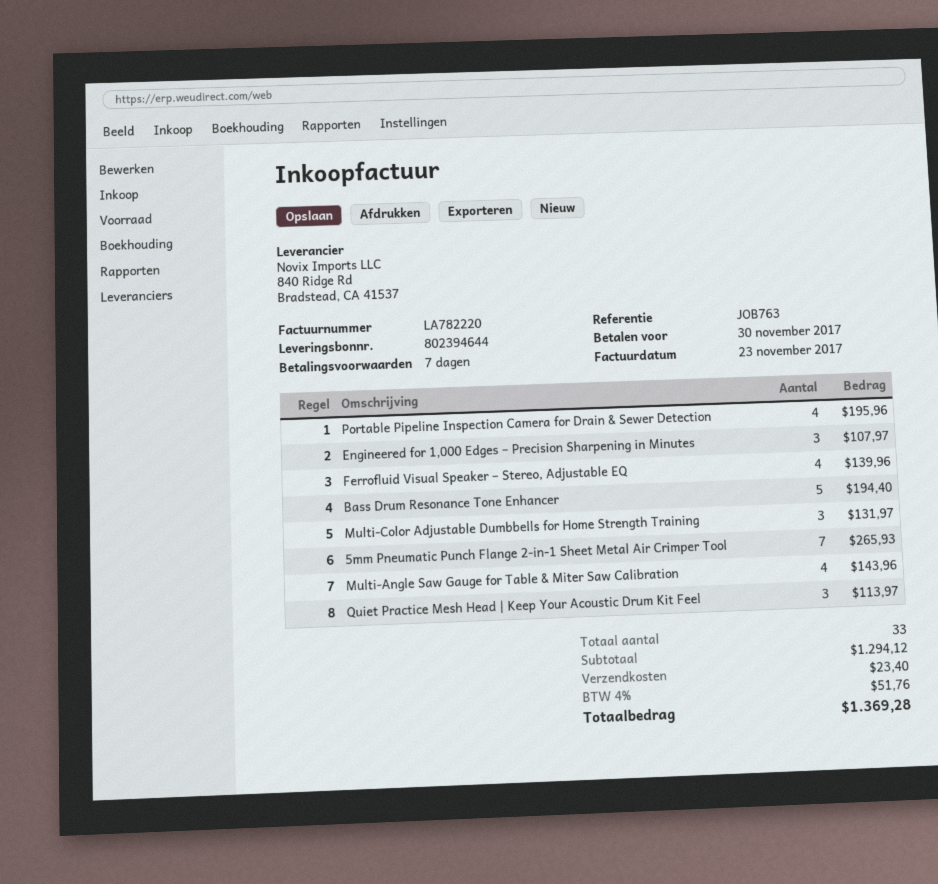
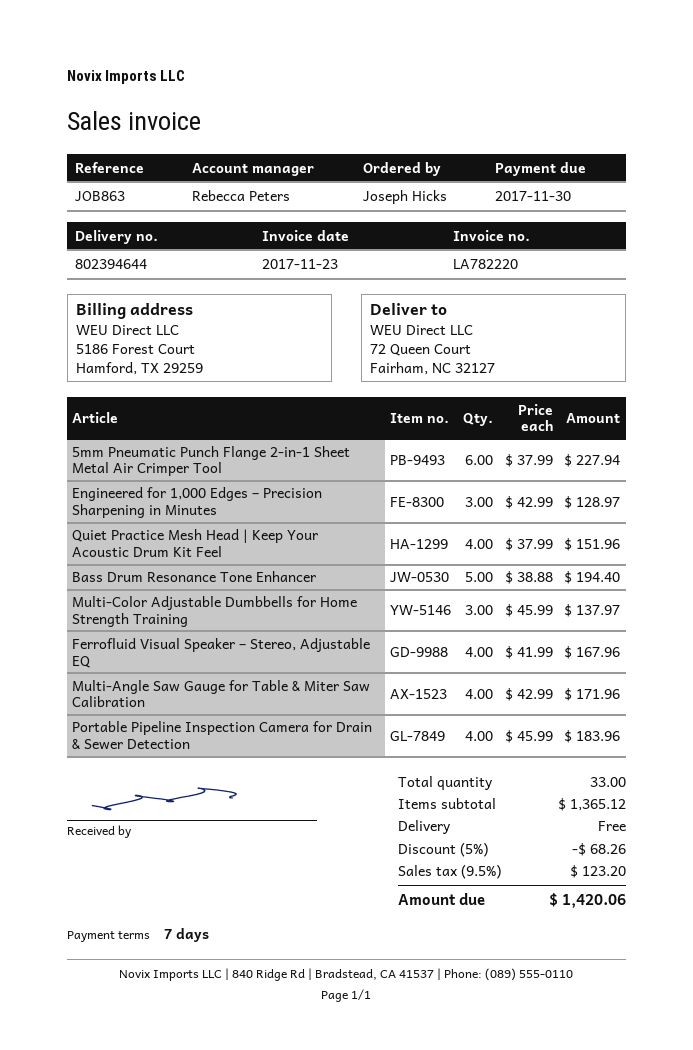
reference: JOB763 -> JOB863
Portable Pipeline Inspection Camera for Drain & Sewer Detection: 4 for 195.96 -> 4 for 183.96
Engineered for 1,000 Edges – Precision Sharpening in Minutes: 3 for 107.97 -> 3 for 128.97
Ferrofluid Visual Speaker – Stereo, Adjustable EQ: 4 for 139.96 -> 4 for 167.96
Multi‑Color Adjustable Dumbbells for Home Strength Training: 3 for 131.97 -> 3 for 137.97
5mm Pneumatic Punch Flange 2-in-1 Sheet Metal Air Crimper Tool: 7 for 265.93 -> 6 for 227.94
Multi-Angle Saw Gauge for Table & Miter Saw Calibration: 4 for 143.96 -> 4 for 171.96
Quiet Practice Mesh Head | Keep Your Acoustic Drum Kit Feel: 3 for 113.97 -> 4 for 151.96
subtotal: 1294.12 -> 1365.12
discount: none -> 5% = 68.26
shipping: 23.40 -> 0.00
tax: 4% = 51.76 -> 9.5% = 123.20
total: 1369.28 -> 1420.06

